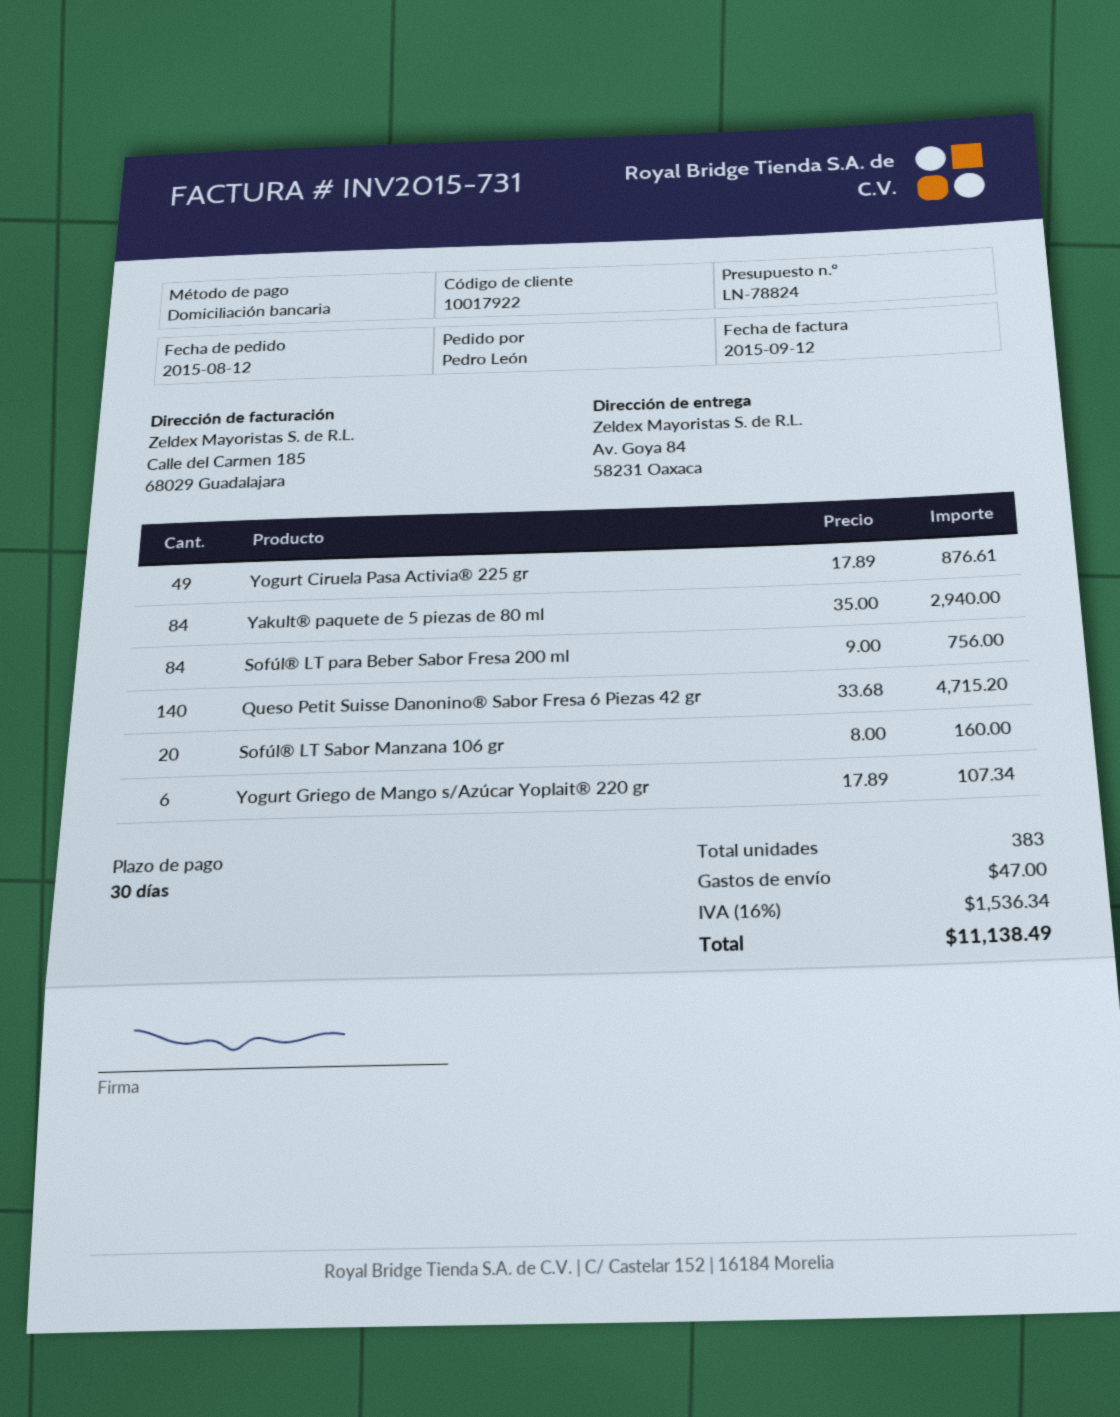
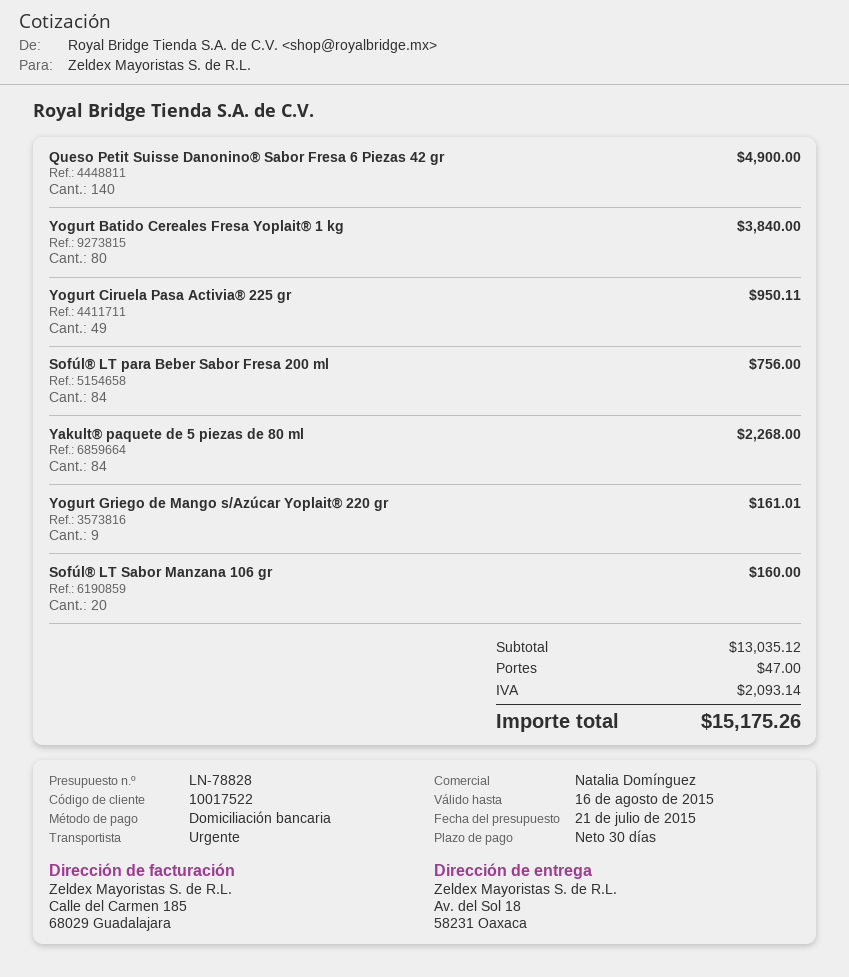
quote number: LN-78824 -> LN-78828
customer number: 10017922 -> 10017522
ship to: Av. Goya 84, 58231 Oaxaca -> Av. del Sol 18, 58231 Oaxaca
Yogurt Ciruela Pasa Activia® 225 gr: 49 for 876.61 -> 49 for 950.11
Yakult® paquete de 5 piezas de 80 ml: 84 for 2940.00 -> 84 for 2268.00
Queso Petit Suisse Danonino® Sabor Fresa 6 Piezas 42 gr: 140 for 4715.20 -> 140 for 4900.00
Yogurt Griego de Mango s/Azúcar Yoplait® 220 gr: 6 for 107.34 -> 9 for 161.01
Yogurt Batido Cereales Fresa Yoplait® 1 kg: none -> 80 for 3840.00
tax: 1536.34 -> 2093.14
total: 11138.49 -> 15175.26

